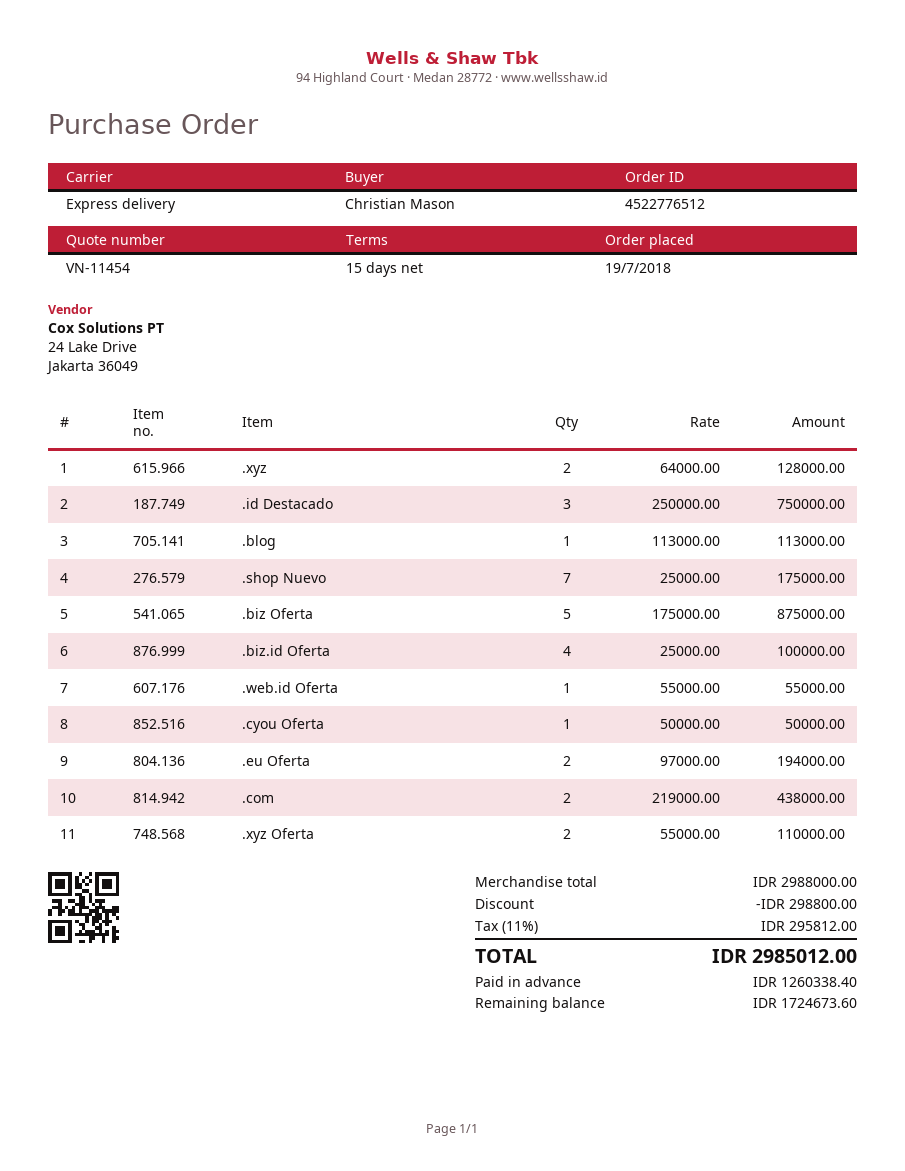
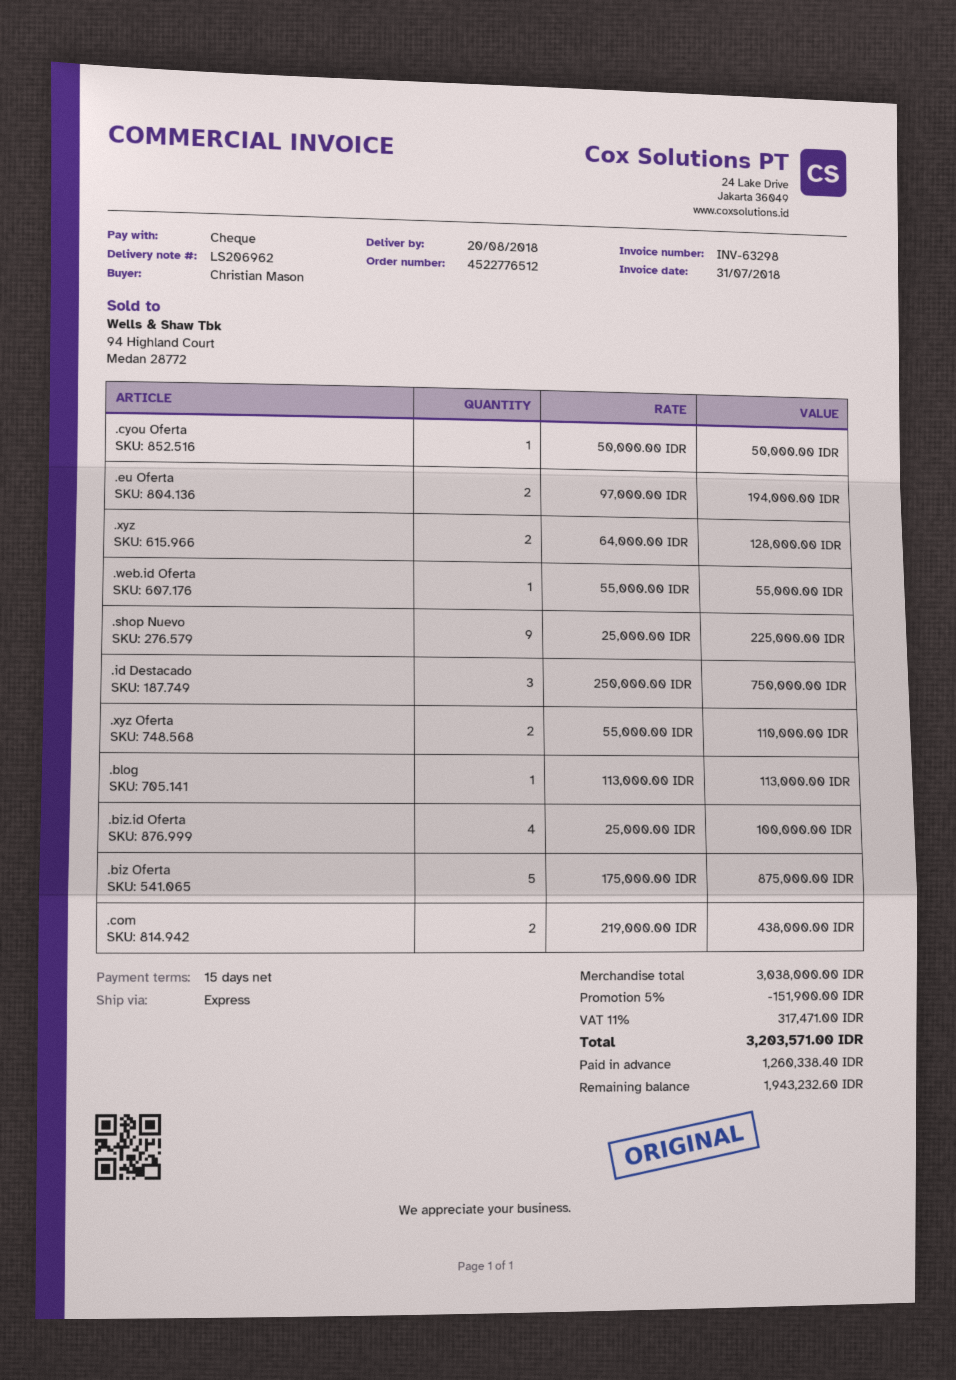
.shop Nuevo: 7 x 25000.00 = 175000.00 -> 9 x 25000.00 = 225000.00
subtotal: 2988000.00 -> 3038000.00
discount: 298800.00 -> 151900.00
tax: 11% = 295812.00 -> 11% = 317471.00
total: 2985012.00 -> 3203571.00
balance: 1724673.60 -> 1943232.60

